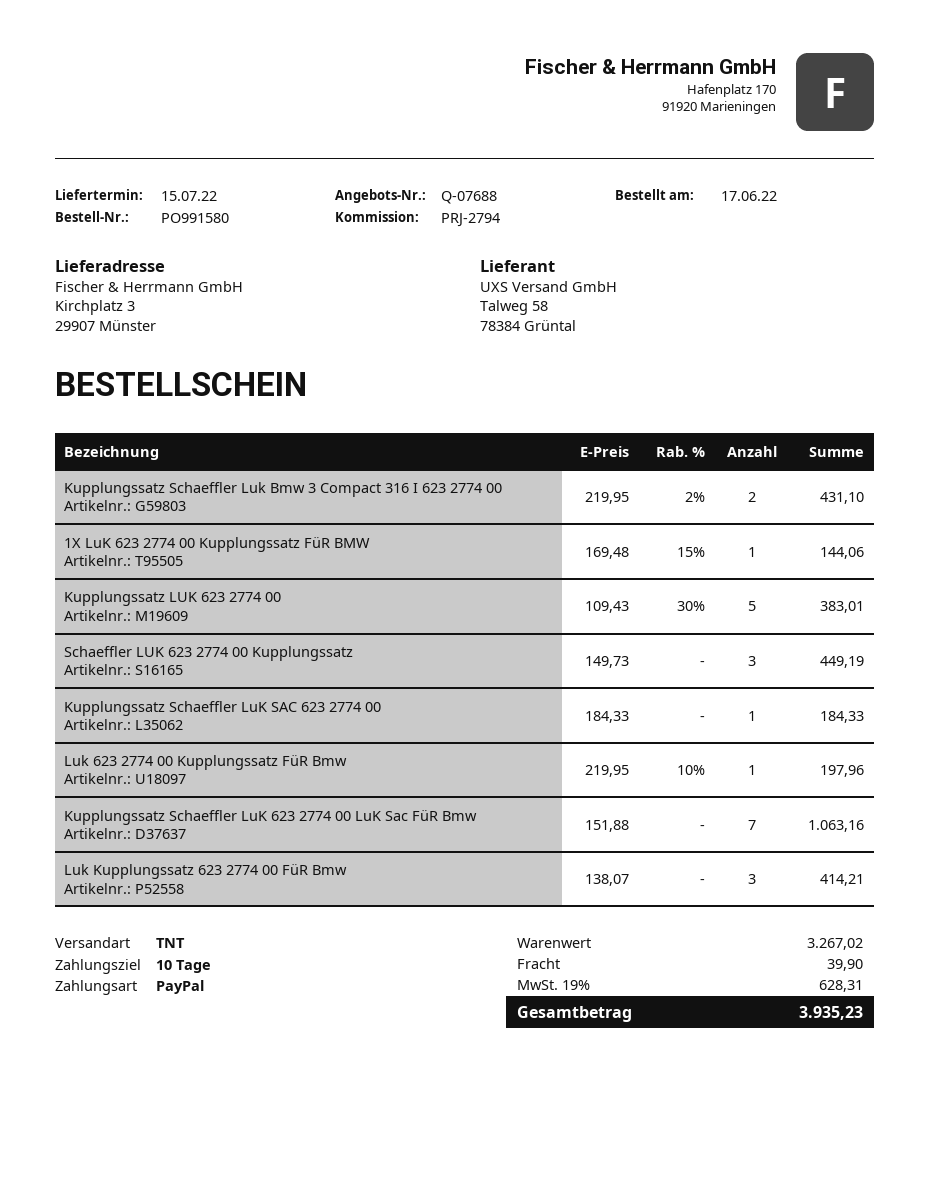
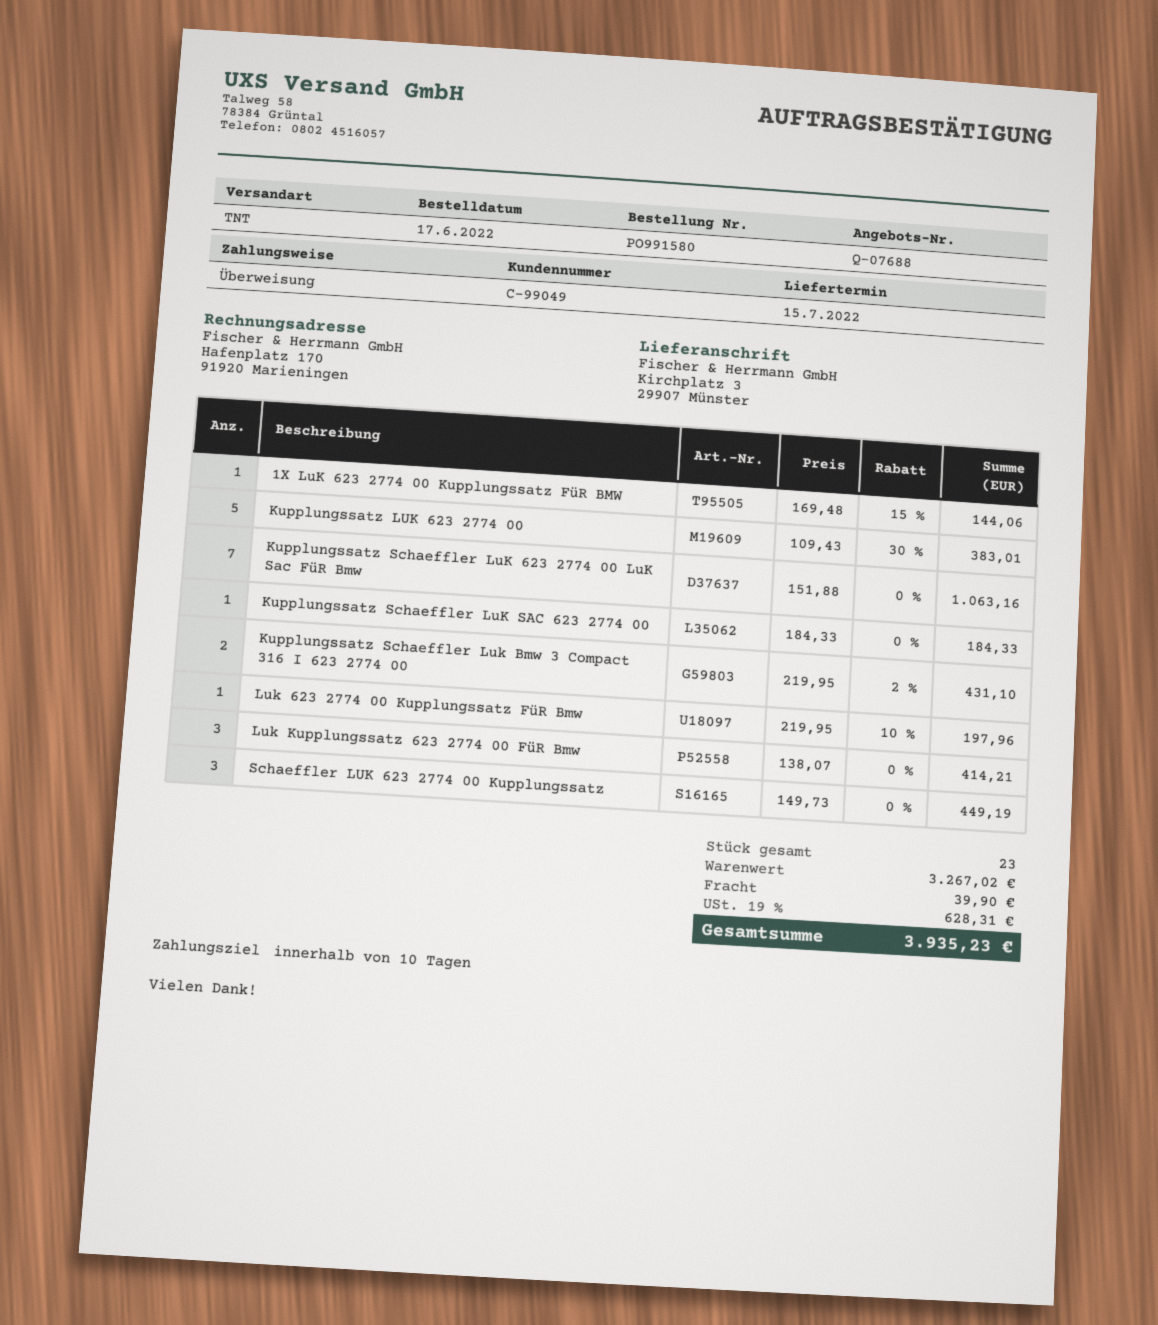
payment method: PayPal -> bank transfer

